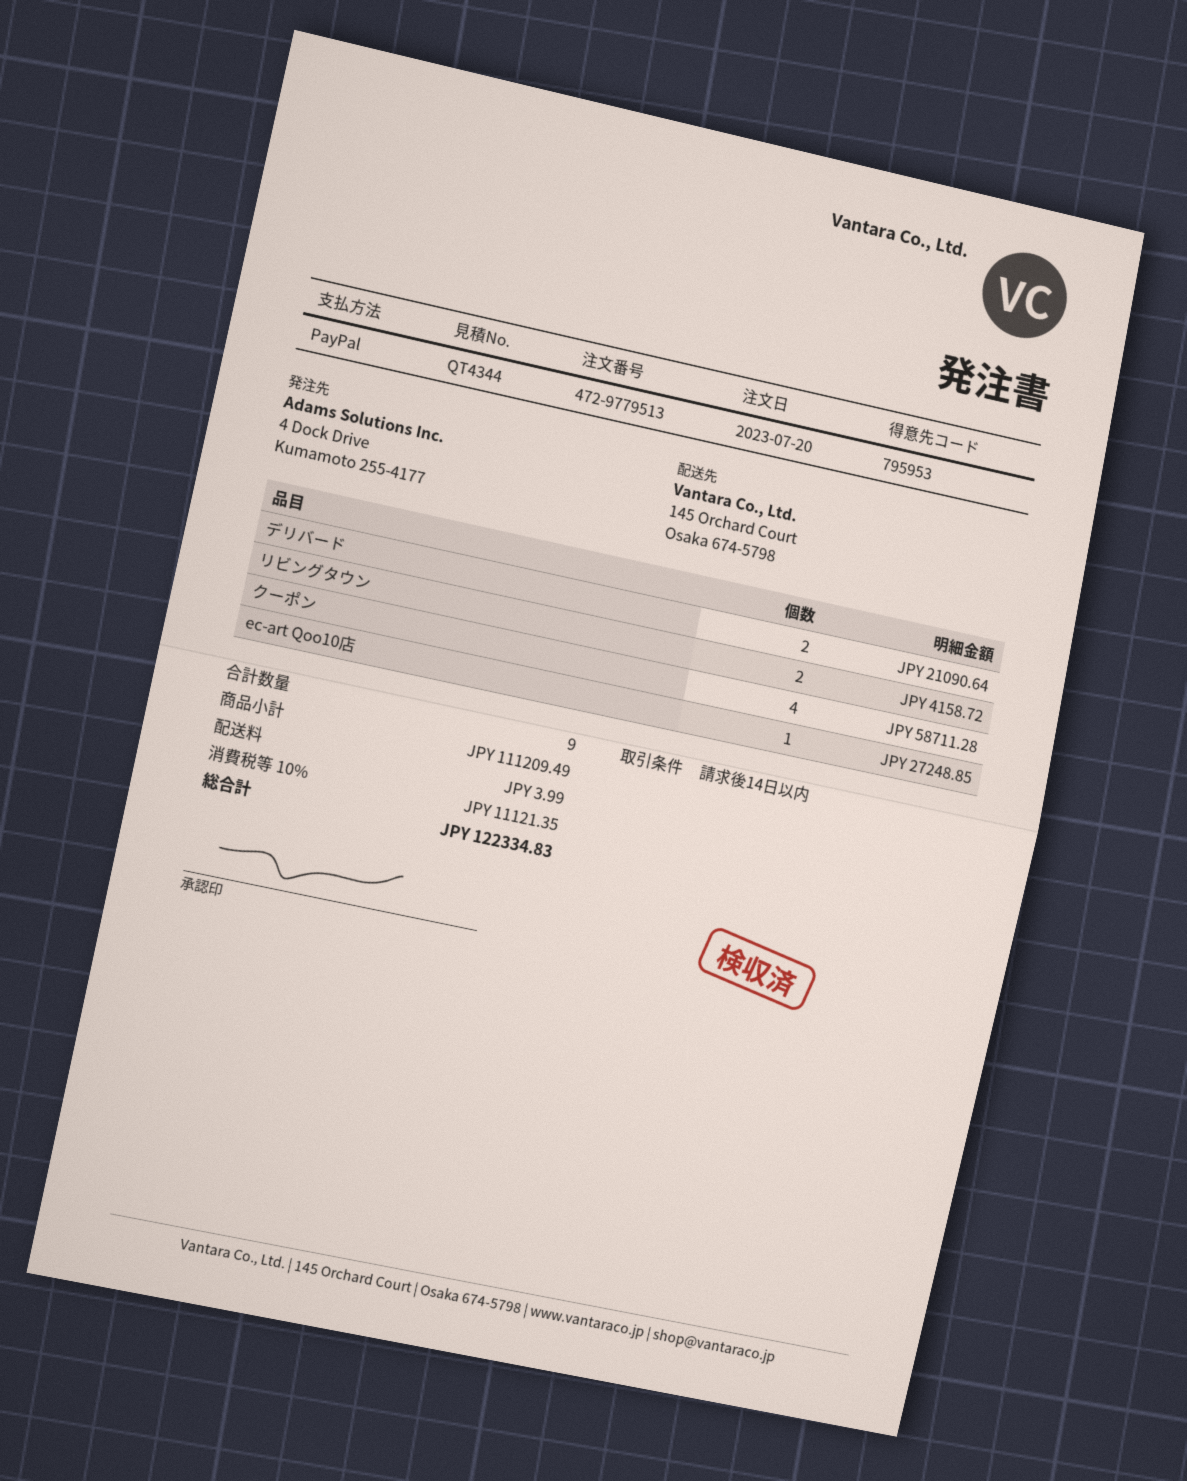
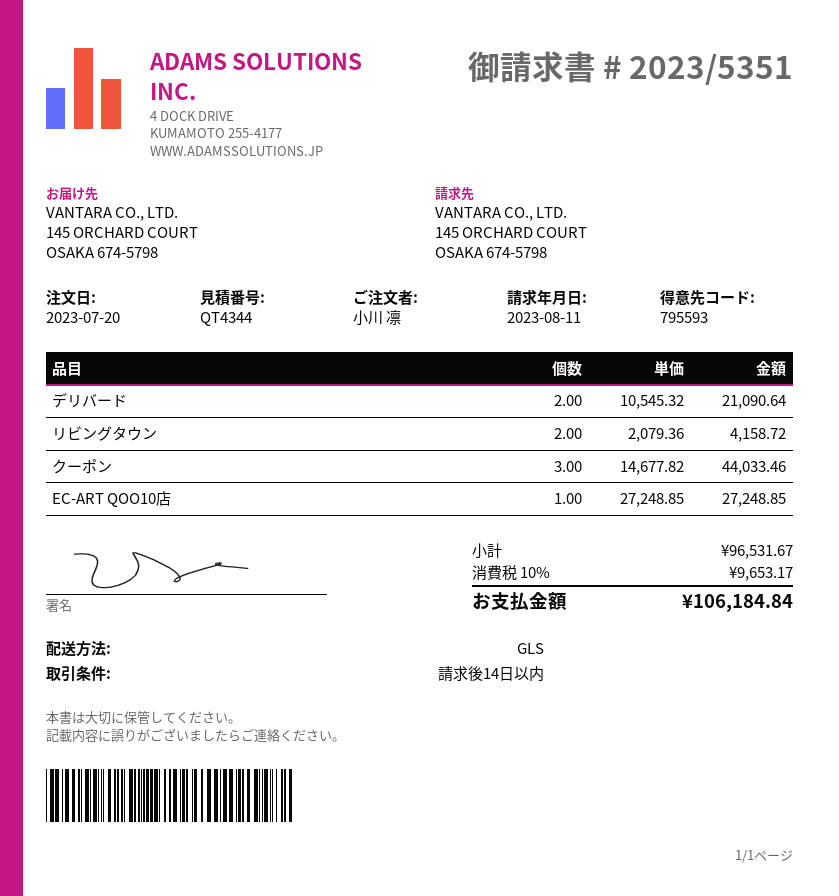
customer number: 795953 -> 795593
クーポン: 4 for 58711.28 -> 3 for 44033.46
subtotal: 111209.49 -> 96531.67
shipping: 3.99 -> none
tax: 10% = 11121.35 -> 10% = 9653.17
total: 122334.83 -> 106184.84

